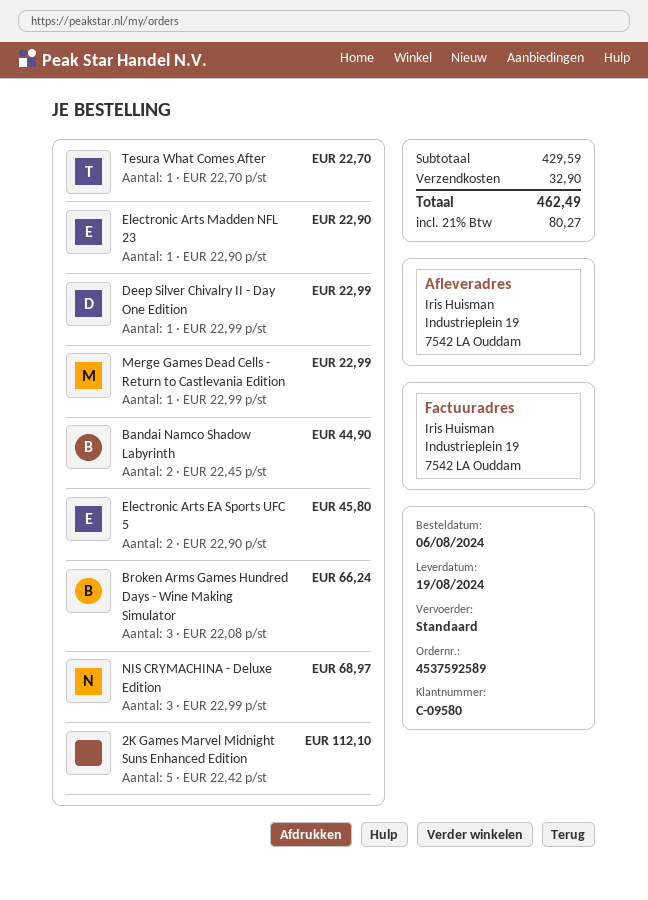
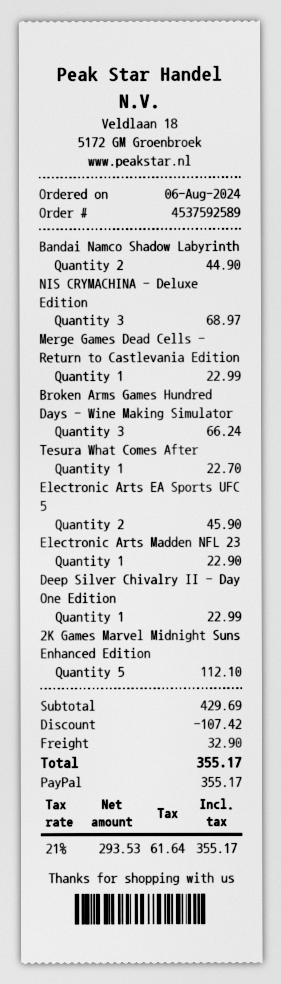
Electronic Arts EA Sports UFC 5: 2 for 45.80 -> 2 for 45.90
subtotal: 429.59 -> 429.69
discount: none -> 107.42
tax: 21% = 80.27 -> 21% = 61.64
total: 462.49 -> 355.17

